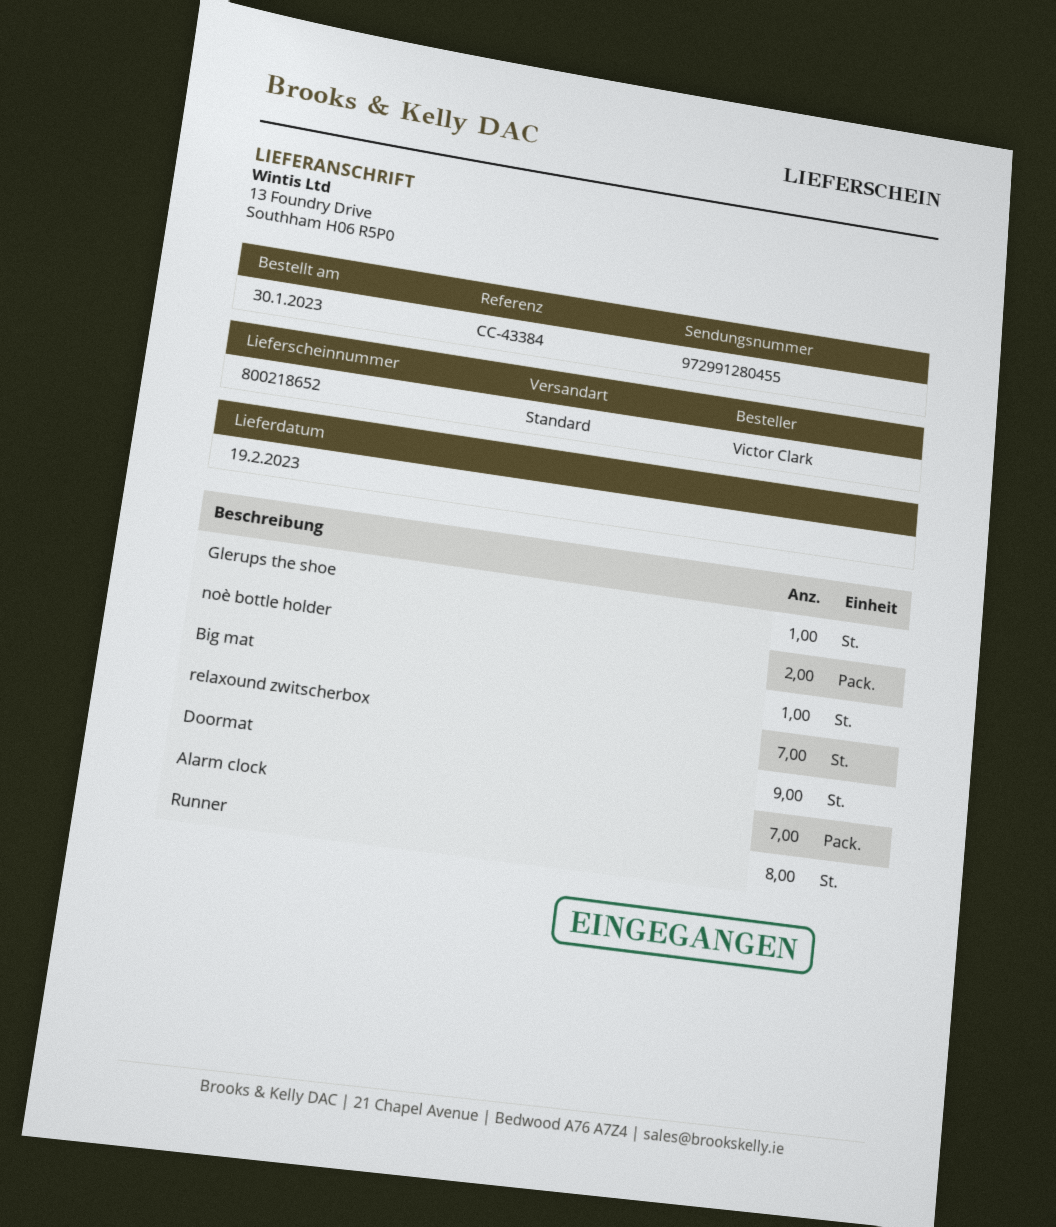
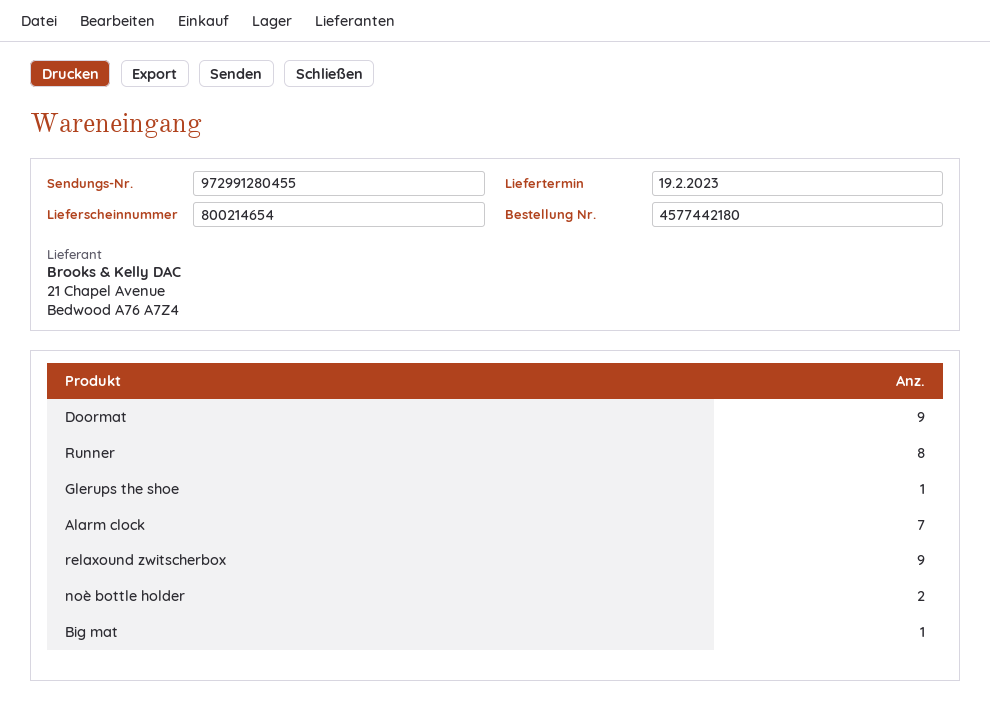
delivery note number: 800218652 -> 800214654
relaxound zwitscherbox: 7 -> 9

